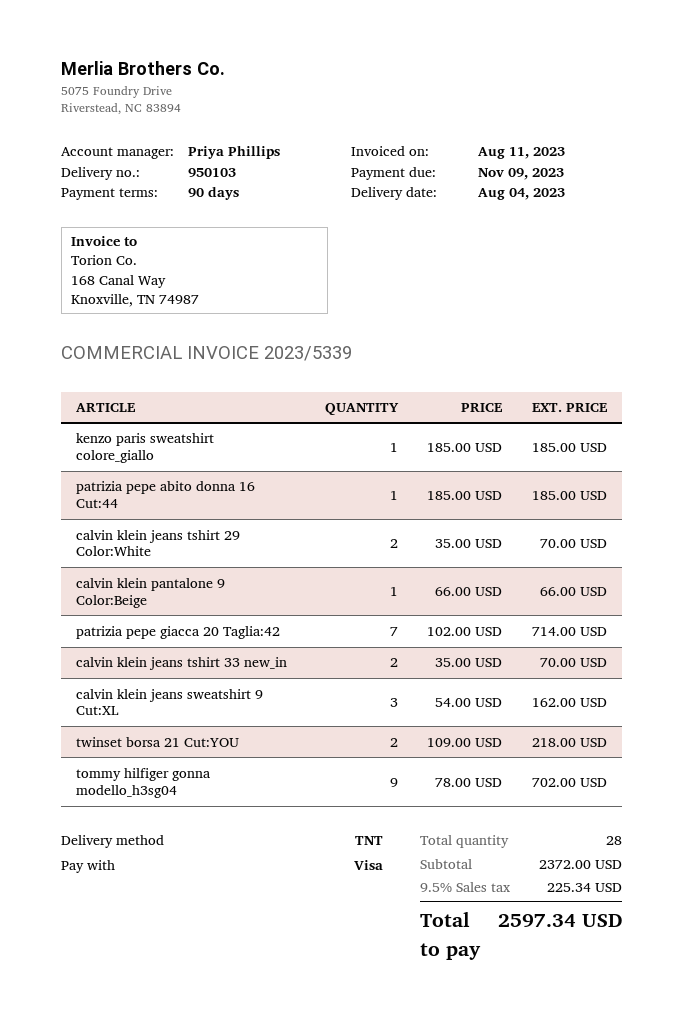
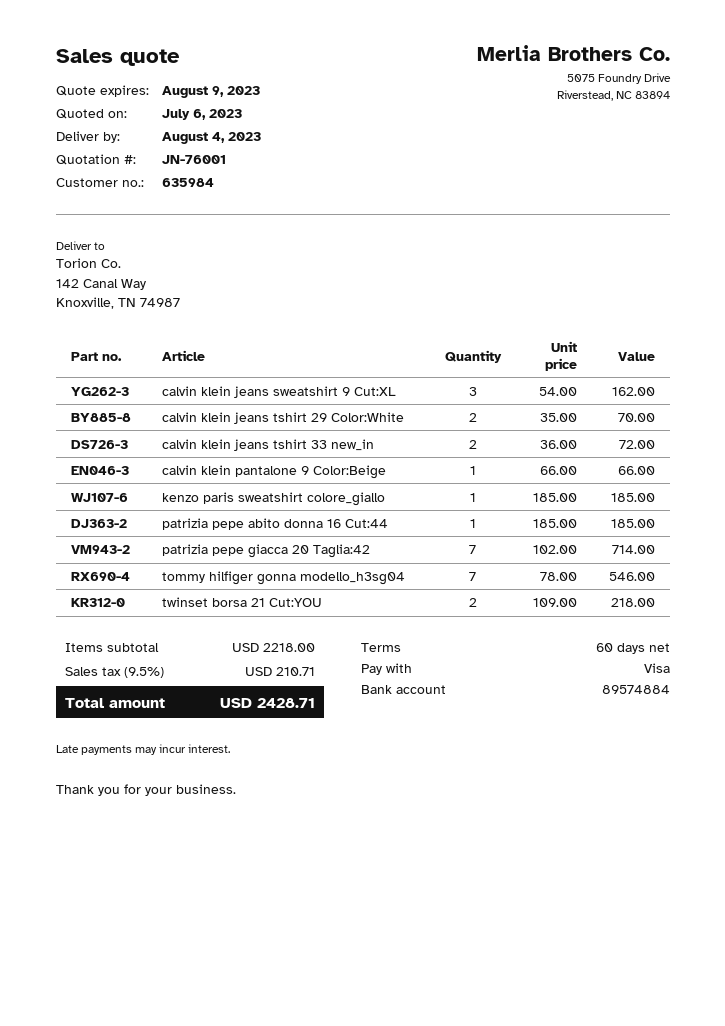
payment terms: 90 days -> 60 days
calvin klein jeans tshirt 33 new_in: 2 x 35.00 = 70.00 -> 2 x 36.00 = 72.00
tommy hilfiger gonna modello_h3sg04: 9 x 78.00 = 702.00 -> 7 x 78.00 = 546.00
subtotal: 2372.00 -> 2218.00
tax: 9.5% = 225.34 -> 9.5% = 210.71
total: 2597.34 -> 2428.71

